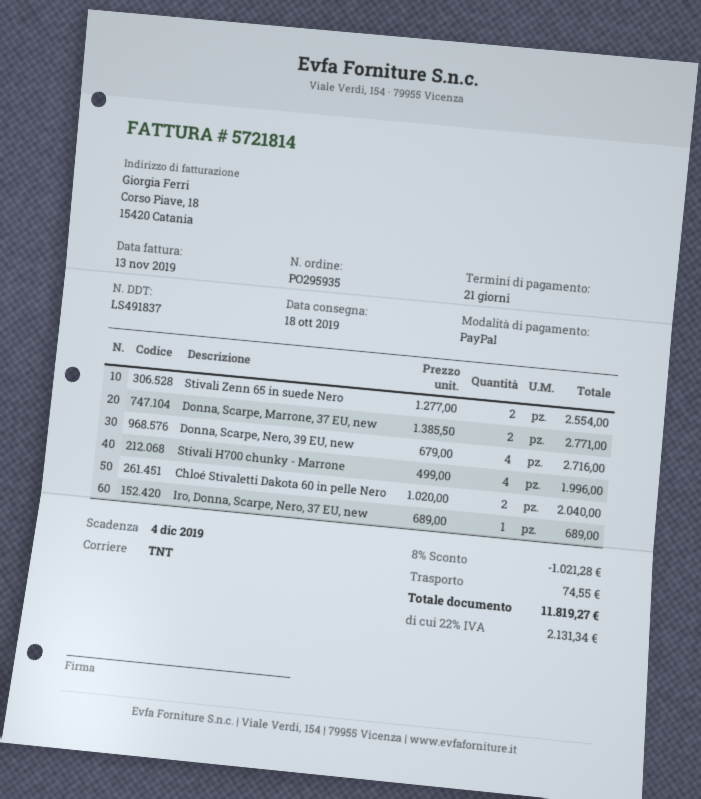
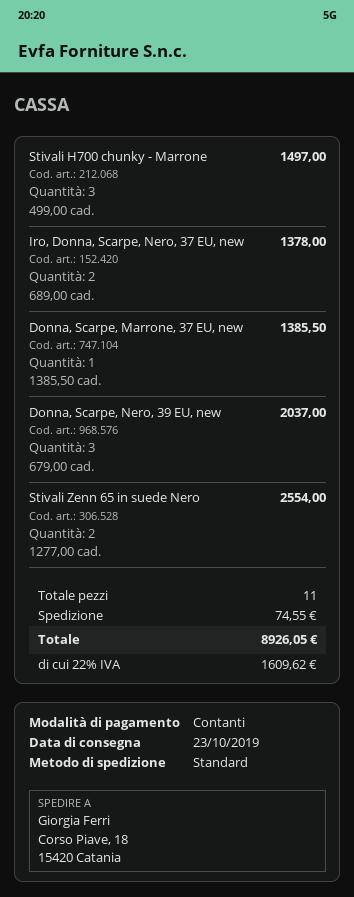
delivery date: 2019-10-18 -> 2019-10-23
payment method: PayPal -> cash
shipping method: TNT -> standard
Donna, Scarpe, Marrone, 37 EU, new: 2 x 1385.50 = 2771.00 -> 1 x 1385.50 = 1385.50
Donna, Scarpe, Nero, 39 EU, new: 4 x 679.00 = 2716.00 -> 3 x 679.00 = 2037.00
Stivali H700 chunky - Marrone: 4 x 499.00 = 1996.00 -> 3 x 499.00 = 1497.00
Chloé Stivaletti Dakota 60 in pelle Nero: 2 x 1020.00 = 2040.00 -> none
Iro, Donna, Scarpe, Nero, 37 EU, new: 1 x 689.00 = 689.00 -> 2 x 689.00 = 1378.00
discount: 8% = 1021.28 -> none
tax: 22% = 2131.34 -> 22% = 1609.62
total: 11819.27 -> 8926.05

